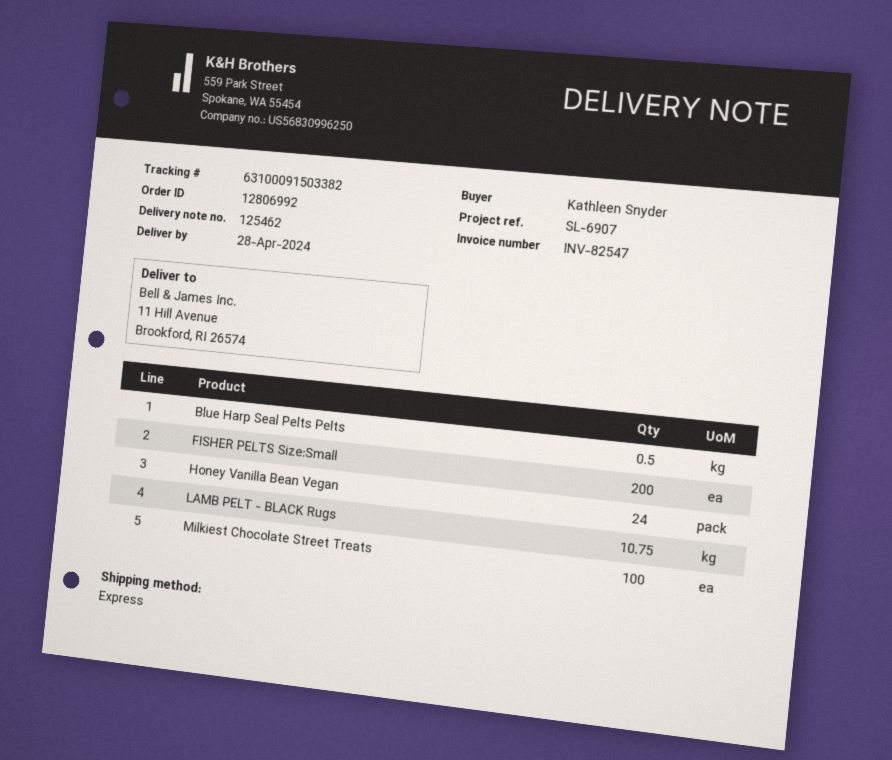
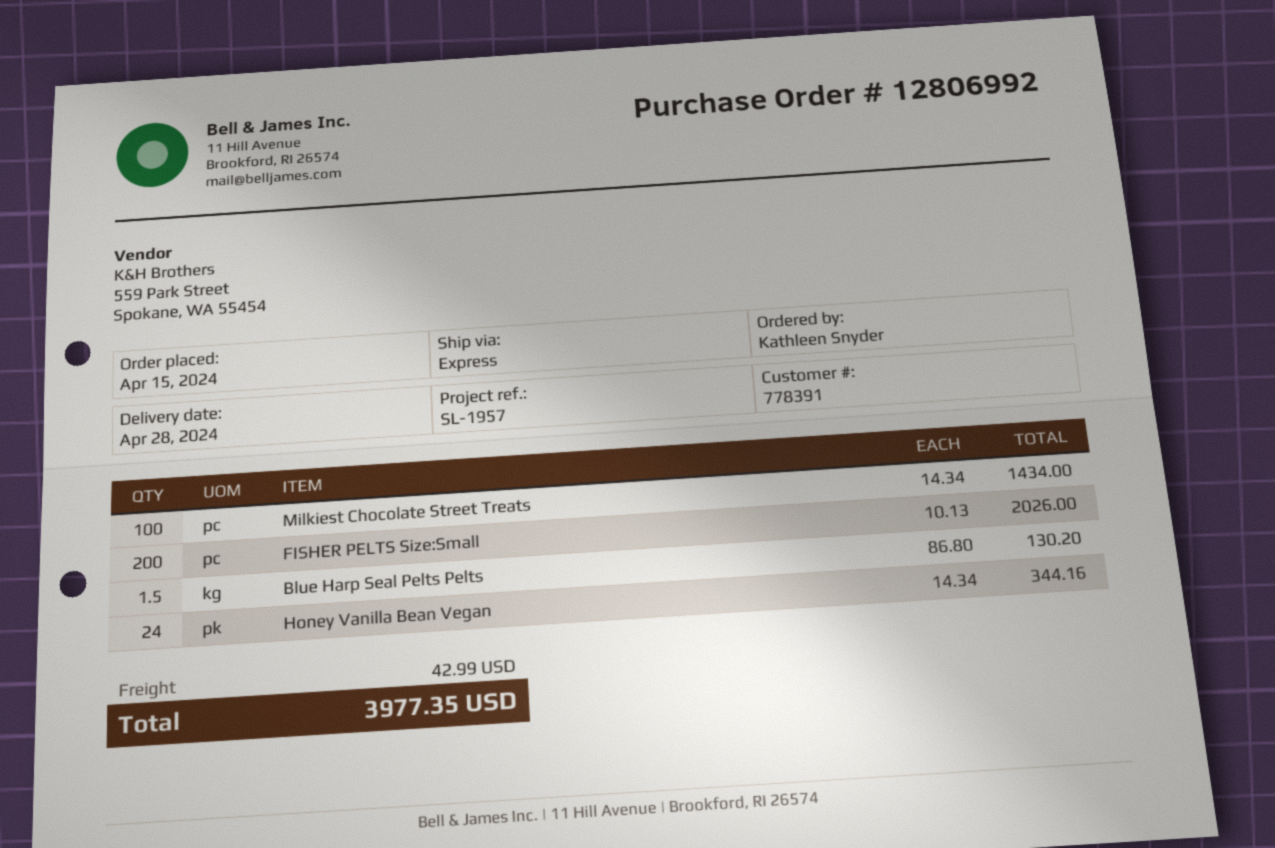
reference: SL-6907 -> SL-1957
Blue Harp Seal Pelts Pelts: 0.5 -> 1.5
LAMB PELT - BLACK Rugs: 10.75 -> none

